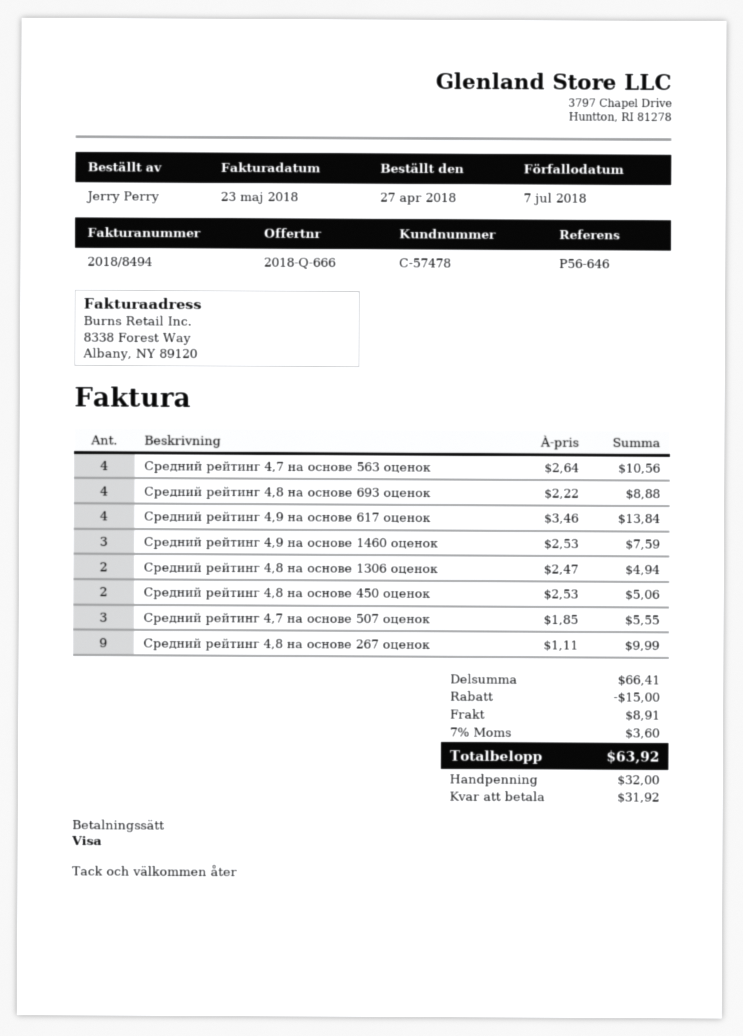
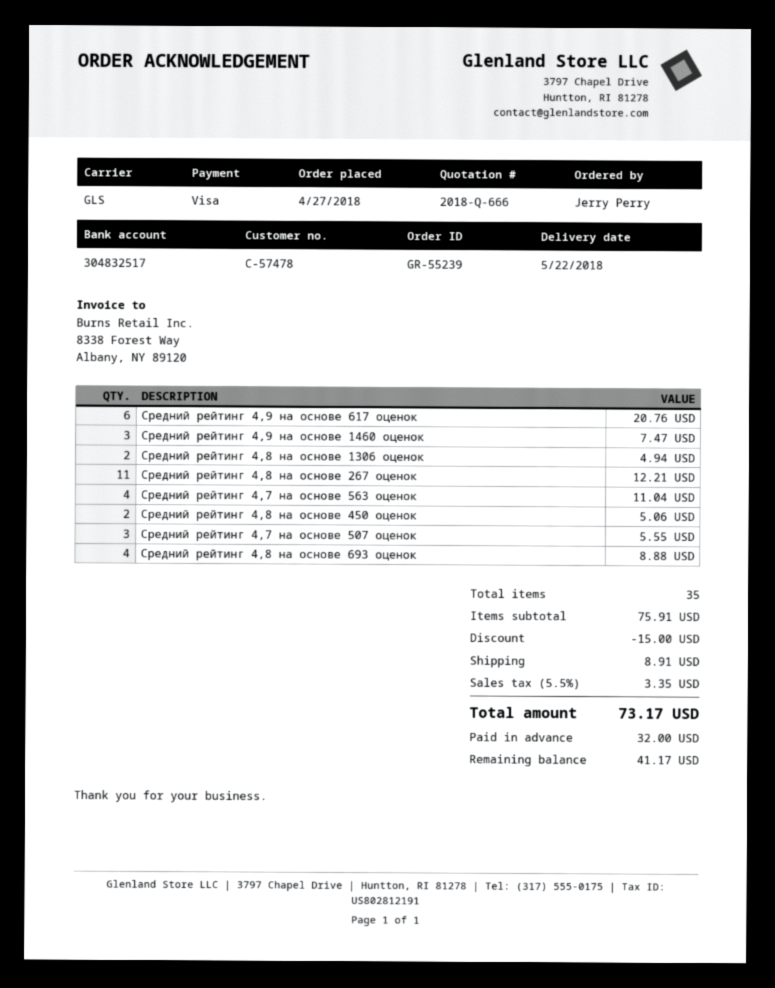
Средний рейтинг 4,7 на основе 563 оценок: 4 for 10.56 -> 4 for 11.04
Средний рейтинг 4,9 на основе 617 оценок: 4 for 13.84 -> 6 for 20.76
Средний рейтинг 4,9 на основе 1460 оценок: 3 for 7.59 -> 3 for 7.47
Средний рейтинг 4,8 на основе 267 оценок: 9 for 9.99 -> 11 for 12.21
subtotal: 66.41 -> 75.91
tax: 7% = 3.60 -> 5.5% = 3.35
total: 63.92 -> 73.17
balance: 31.92 -> 41.17

